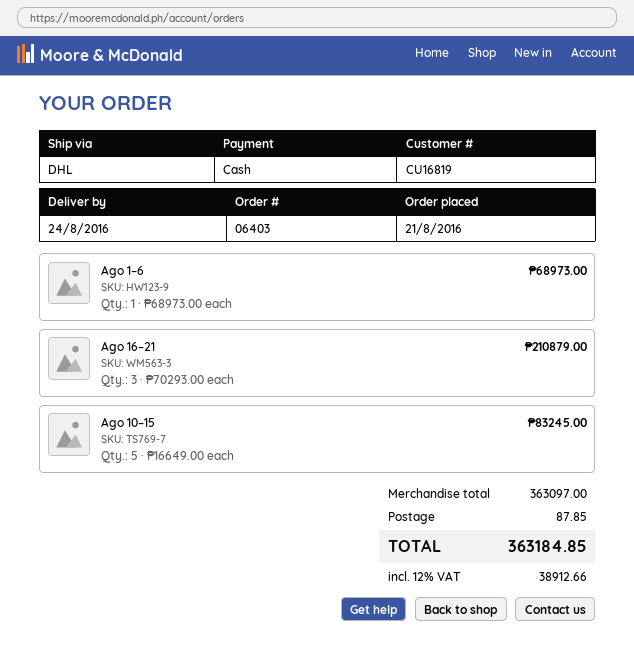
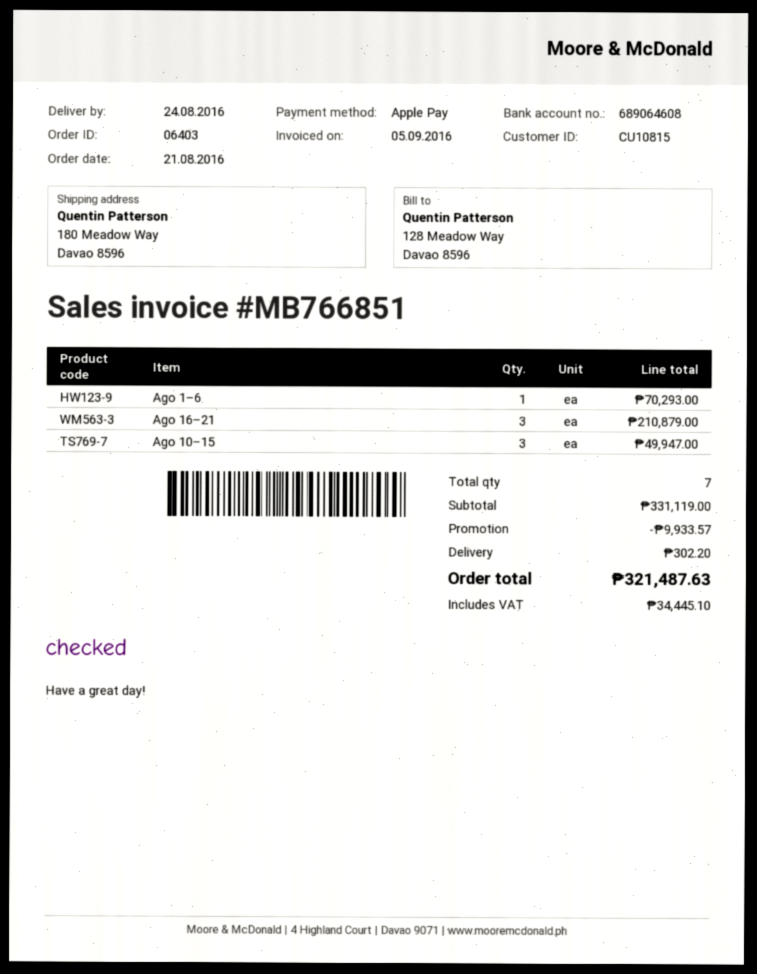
customer number: CU16819 -> CU10815
payment method: cash -> Apple Pay
Ago 1–6: 1 for 68973.00 -> 1 for 70293.00
Ago 10–15: 5 for 83245.00 -> 3 for 49947.00
subtotal: 363097.00 -> 331119.00
discount: none -> 9933.57
shipping: 87.85 -> 302.20
tax: 38912.66 -> 34445.10
total: 363184.85 -> 321487.63

